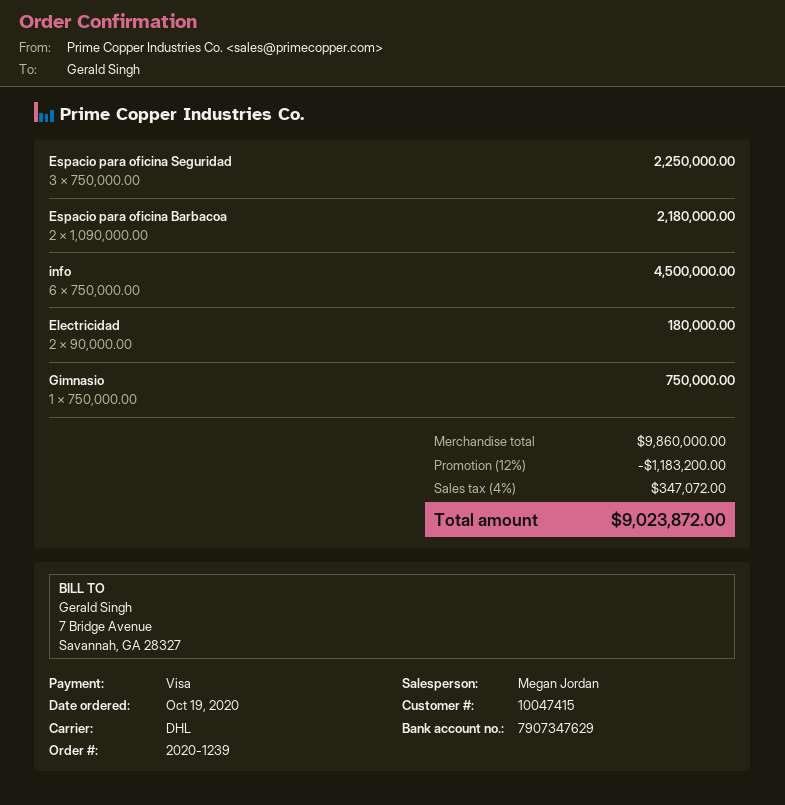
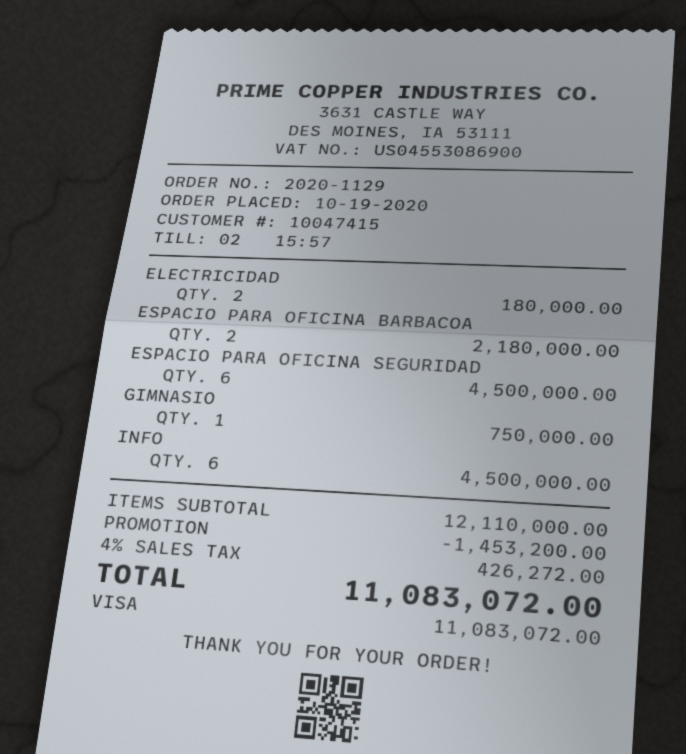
order number: 2020-1239 -> 2020-1129
Espacio para oficina Seguridad: 3 for 2250000.00 -> 6 for 4500000.00
subtotal: 9860000.00 -> 12110000.00
discount: 1183200.00 -> 1453200.00
tax: 4% = 347072.00 -> 4% = 426272.00
total: 9023872.00 -> 11083072.00

